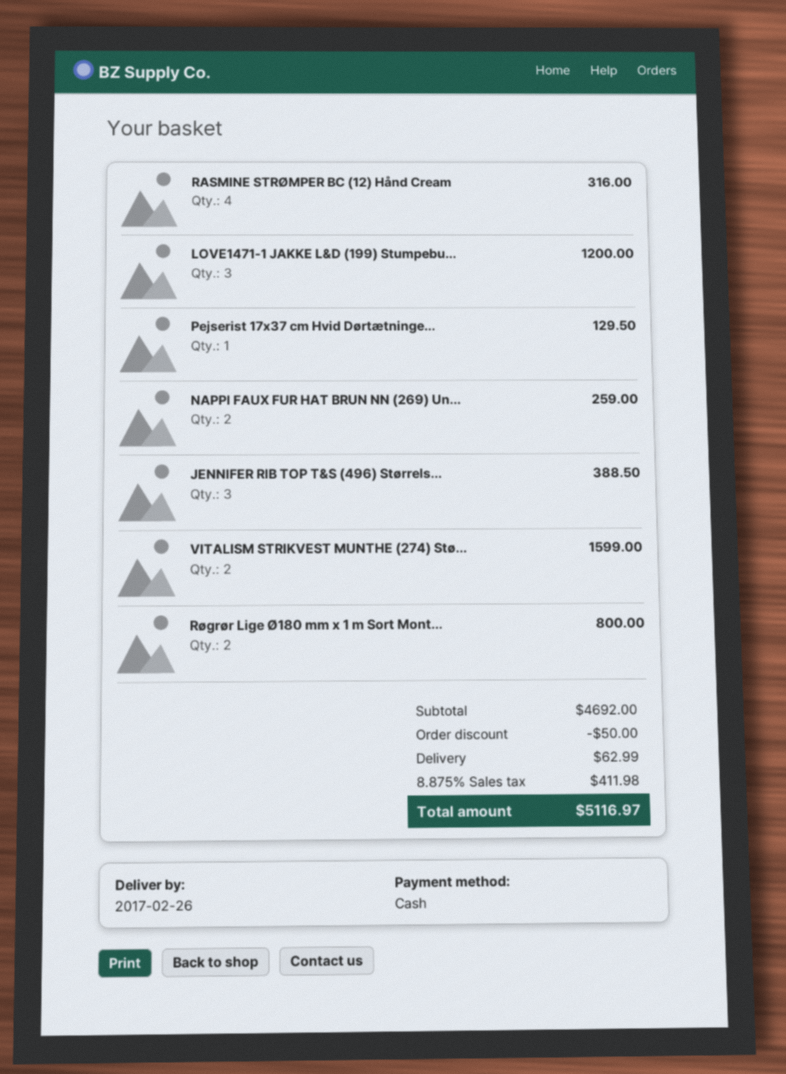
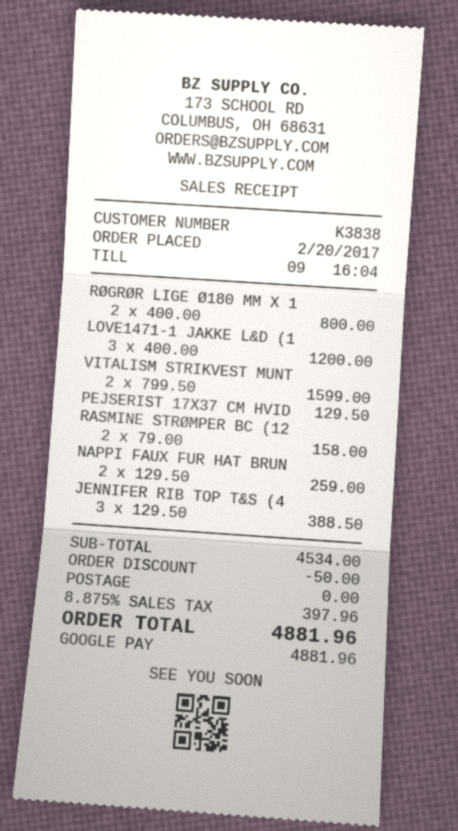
payment method: cash -> Google Pay
RASMINE STRØMPER BC (12) Hånd Cream: 4 for 316.00 -> 2 for 158.00
subtotal: 4692.00 -> 4534.00
shipping: 62.99 -> 0.00
tax: 8.875% = 411.98 -> 8.875% = 397.96
total: 5116.97 -> 4881.96

